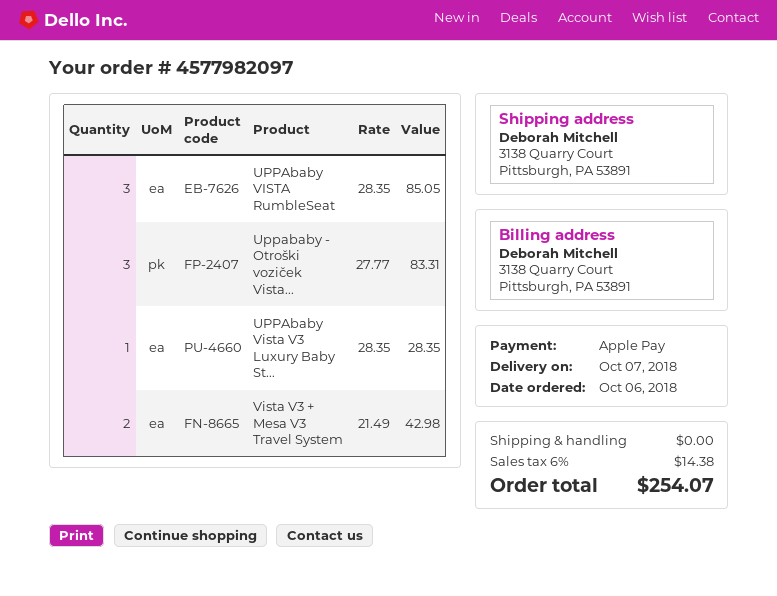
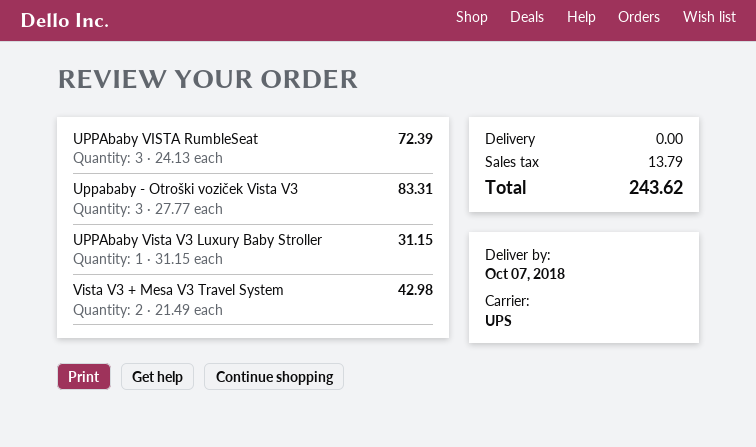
UPPAbaby VISTA RumbleSeat: 3 x 28.35 = 85.05 -> 3 x 24.13 = 72.39
UPPAbaby Vista V3 Luxury Baby St...: 1 x 28.35 = 28.35 -> 1 x 31.15 = 31.15
tax: 14.38 -> 13.79
total: 254.07 -> 243.62

